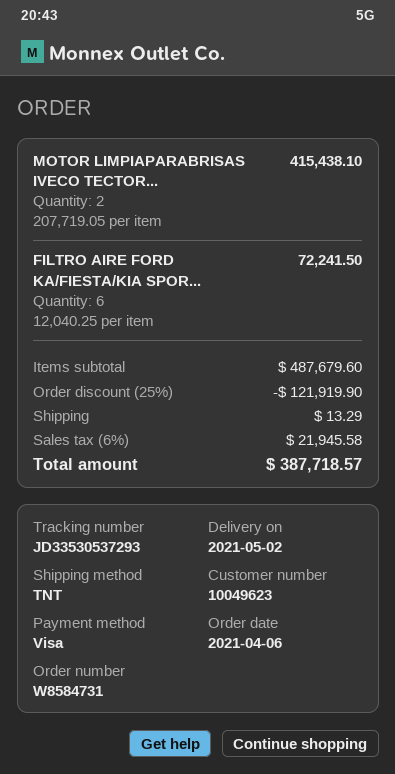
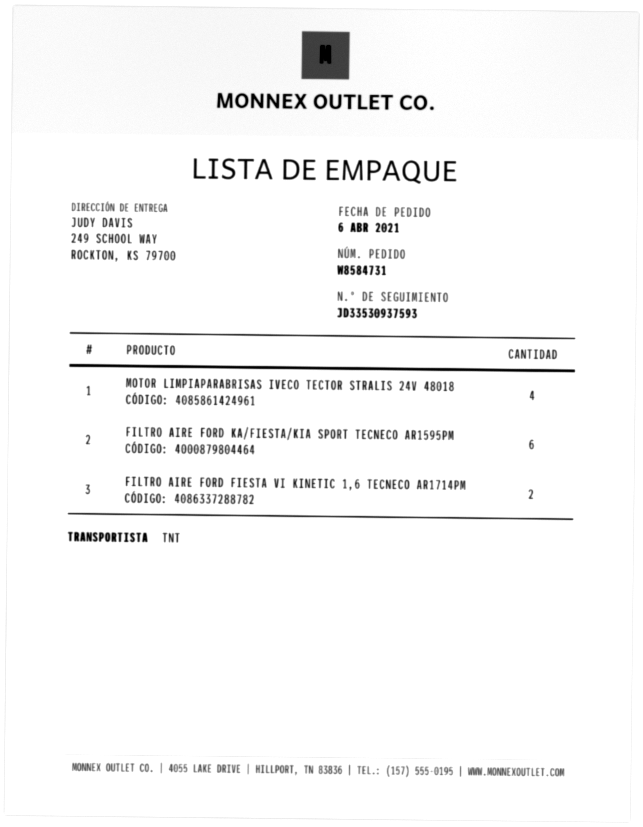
tracking number: JD33530537293 -> JD33530937593
MOTOR LIMPIAPARABRISAS IVECO TECTOR...: 2 -> 4
FILTRO AIRE FORD FIESTA VI KINETIC 1,6 TECNECO AR1714PM: none -> 2

